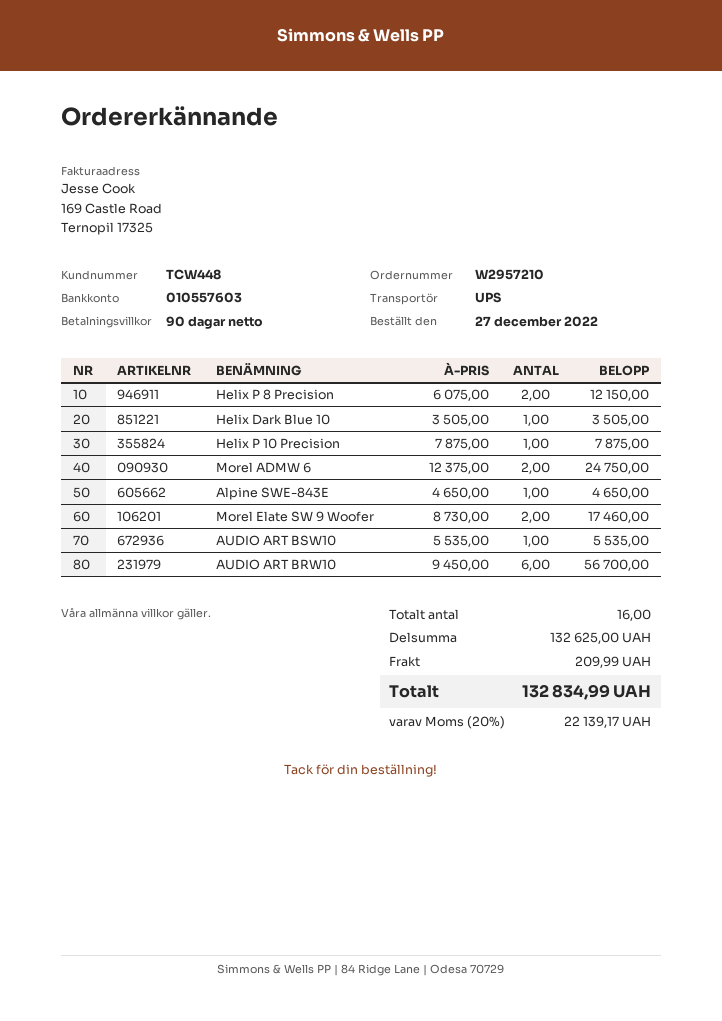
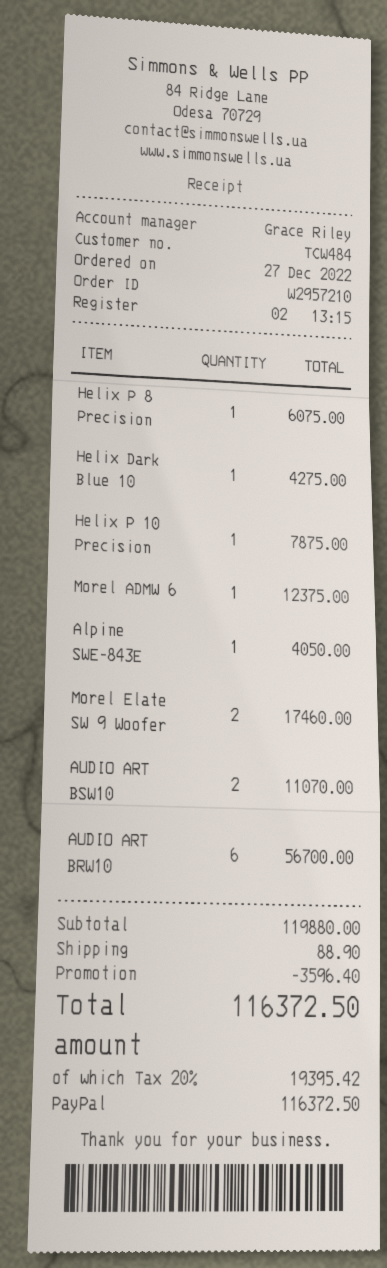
customer number: TCW448 -> TCW484
Helix P 8 Precision: 2 for 12150.00 -> 1 for 6075.00
Helix Dark Blue 10: 1 for 3505.00 -> 1 for 4275.00
Morel ADMW 6: 2 for 24750.00 -> 1 for 12375.00
Alpine SWE-843E: 1 for 4650.00 -> 1 for 4050.00
AUDIO ART BSW10: 1 for 5535.00 -> 2 for 11070.00
subtotal: 132625.00 -> 119880.00
discount: none -> 3596.40
shipping: 209.99 -> 88.90
tax: 20% = 22139.17 -> 20% = 19395.42
total: 132834.99 -> 116372.50

